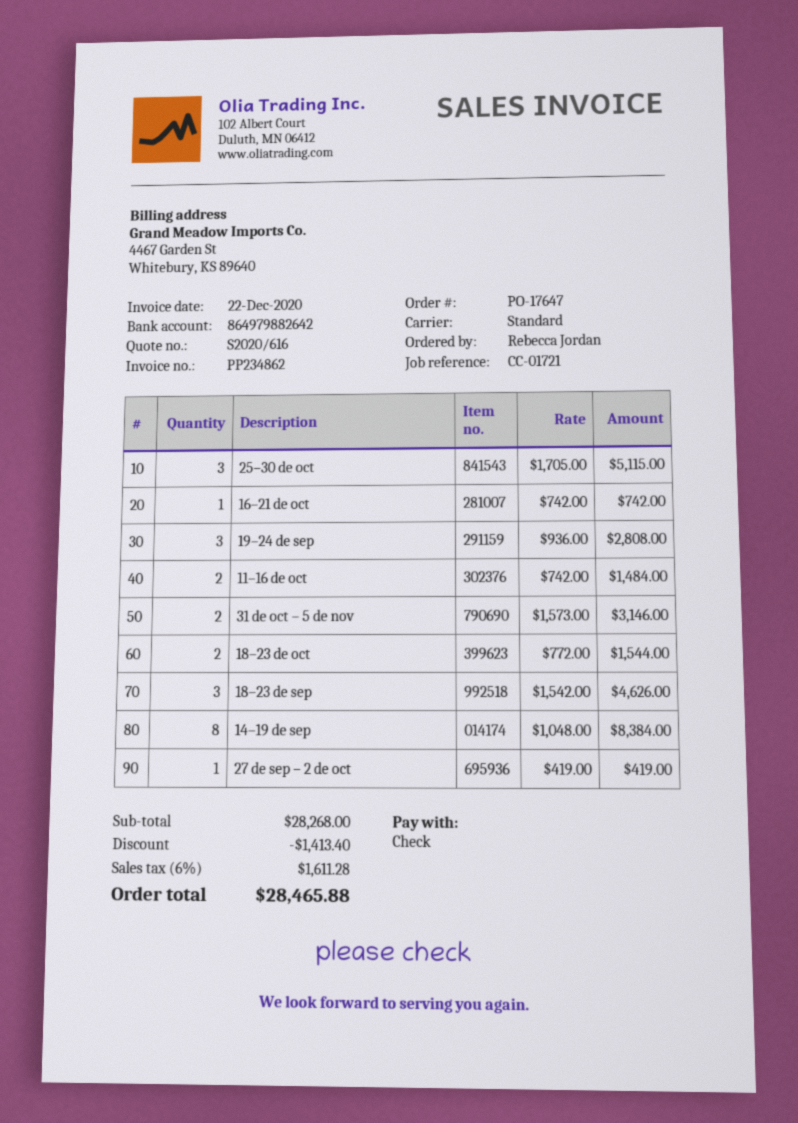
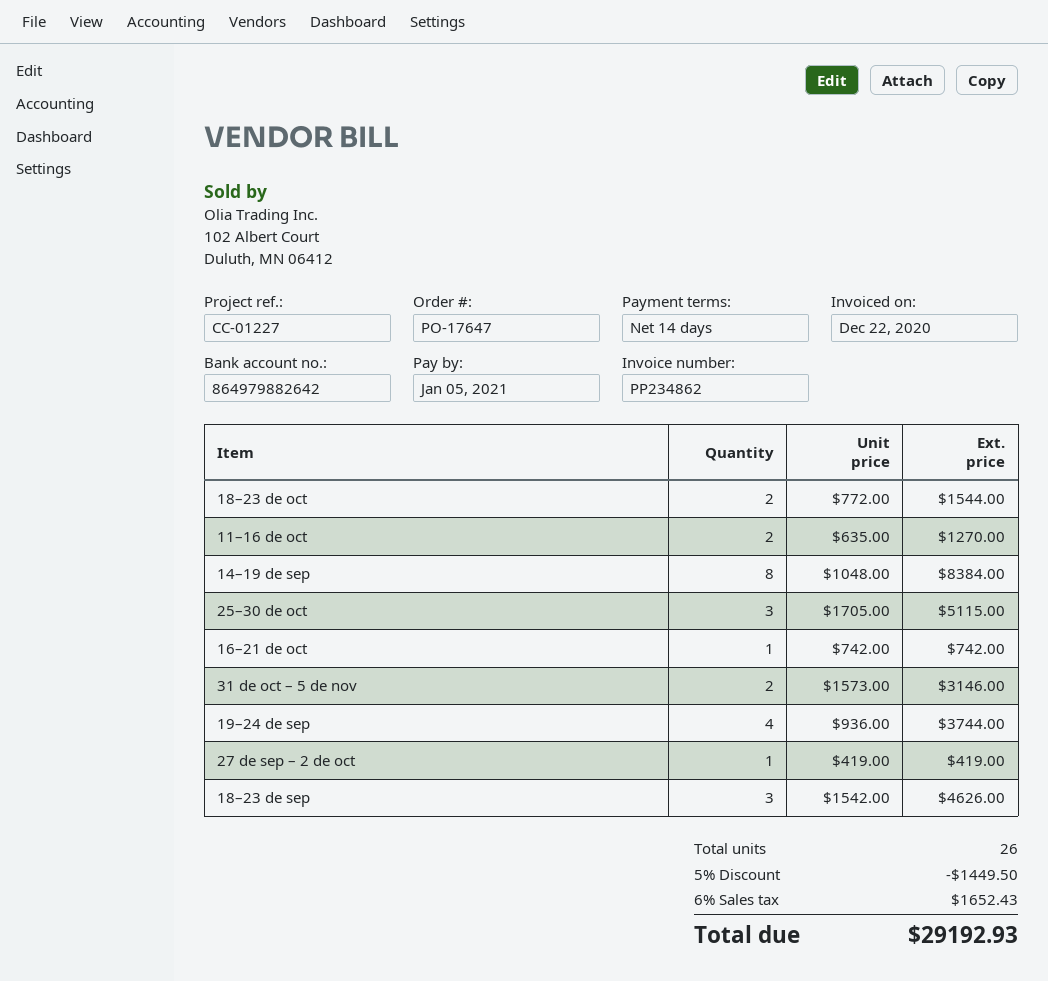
reference: CC-01721 -> CC-01227
19–24 de sep: 3 x 936.00 = 2808.00 -> 4 x 936.00 = 3744.00
11–16 de oct: 2 x 742.00 = 1484.00 -> 2 x 635.00 = 1270.00
discount: 1413.40 -> 1449.50
tax: 6% = 1611.28 -> 6% = 1652.43
total: 28465.88 -> 29192.93

